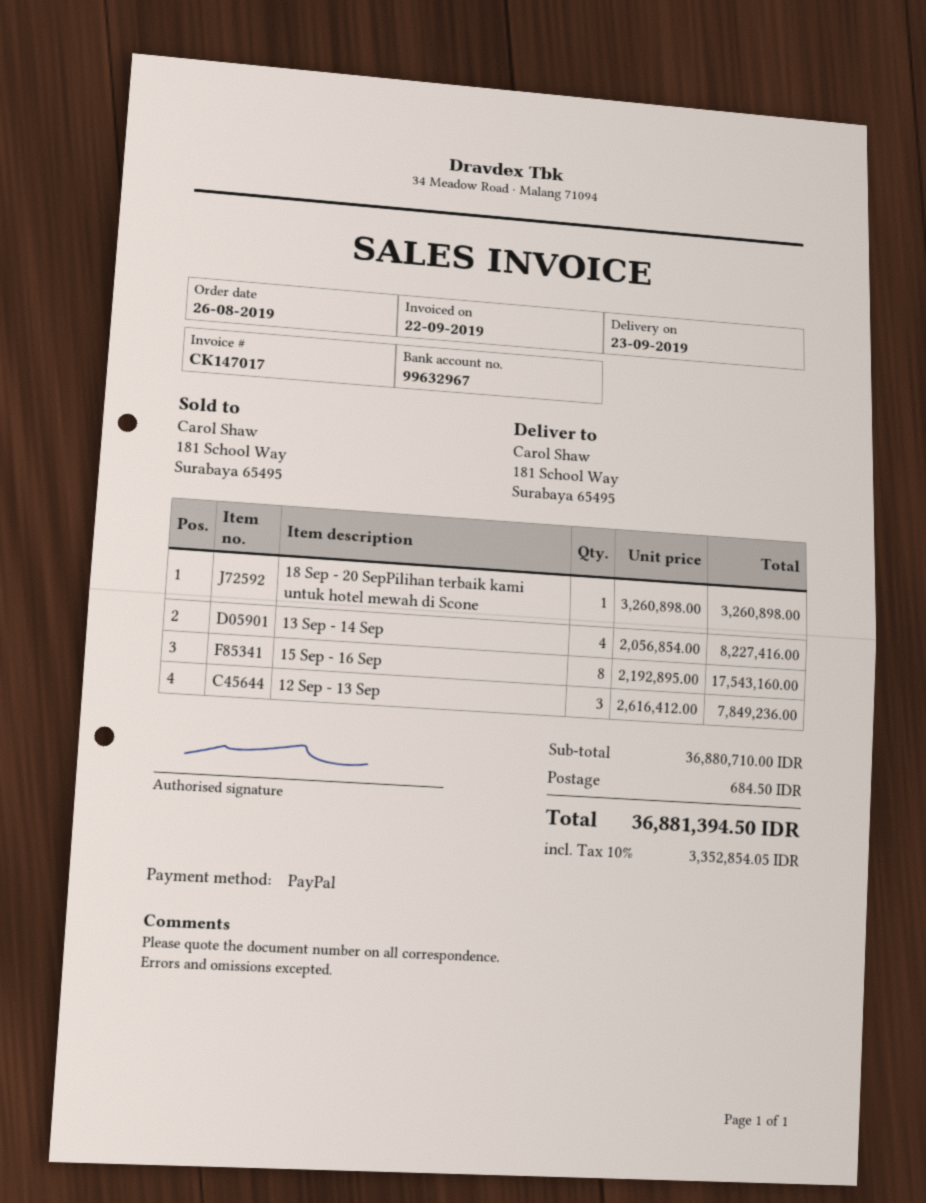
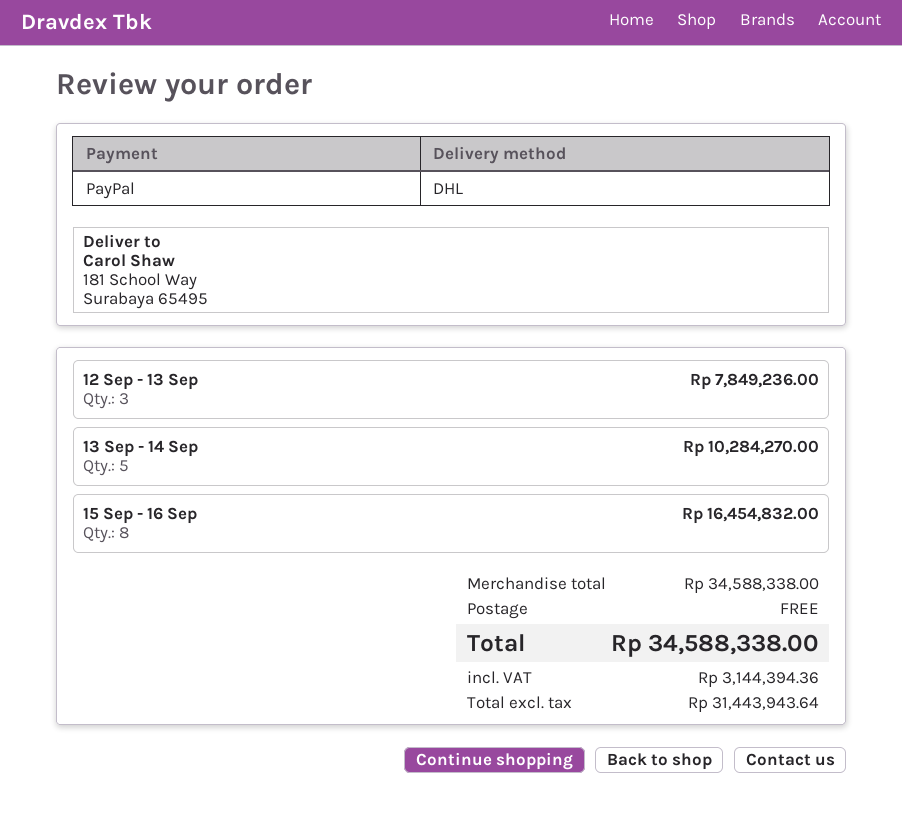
18 Sep - 20 SepPilihan terbaik kami untuk hotel mewah di Scone: 1 for 3260898.00 -> none
13 Sep - 14 Sep: 4 for 8227416.00 -> 5 for 10284270.00
15 Sep - 16 Sep: 8 for 17543160.00 -> 8 for 16454832.00
subtotal: 36880710.00 -> 34588338.00
shipping: 684.50 -> 0.00
tax: 3352854.05 -> 3144394.36
total: 36881394.50 -> 34588338.00

